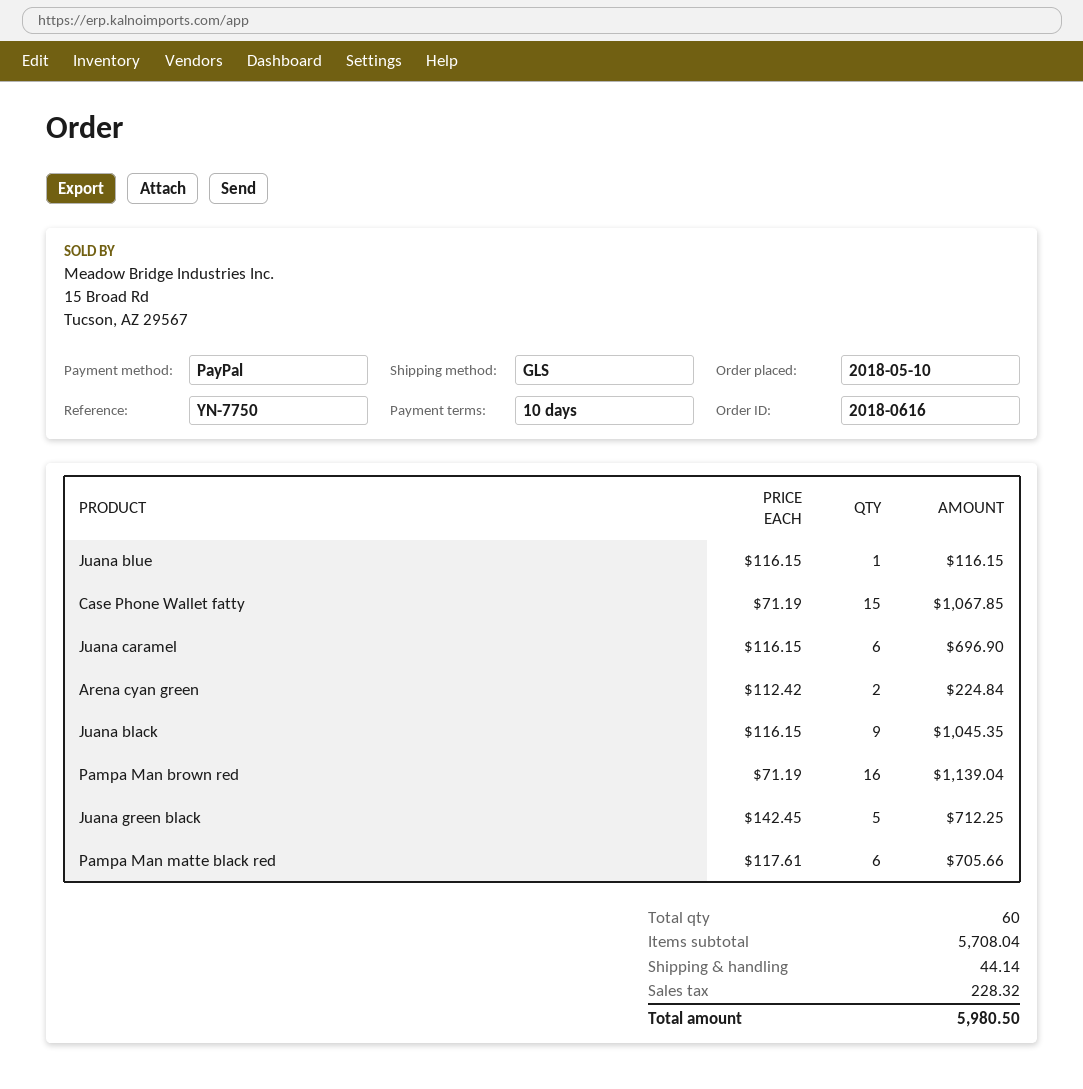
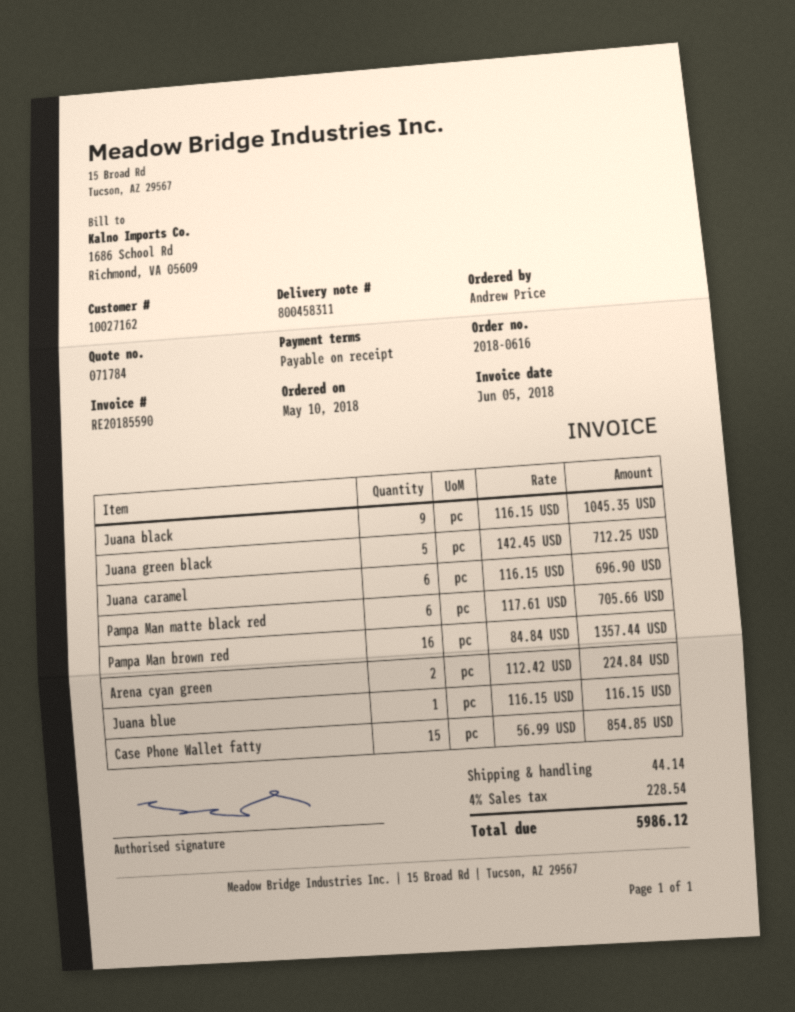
payment terms: 10 days -> on receipt
Case Phone Wallet fatty: 15 x 71.19 = 1067.85 -> 15 x 56.99 = 854.85
Pampa Man brown red: 16 x 71.19 = 1139.04 -> 16 x 84.84 = 1357.44
tax: 228.32 -> 228.54
total: 5980.50 -> 5986.12

